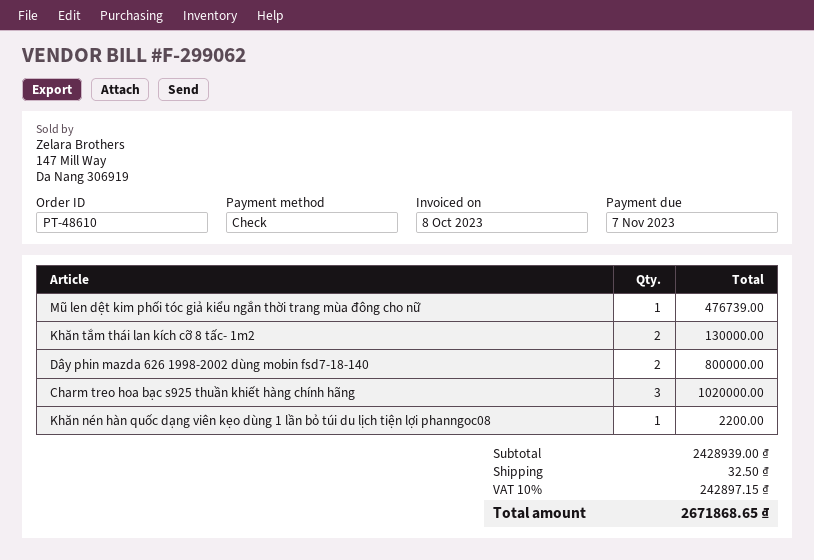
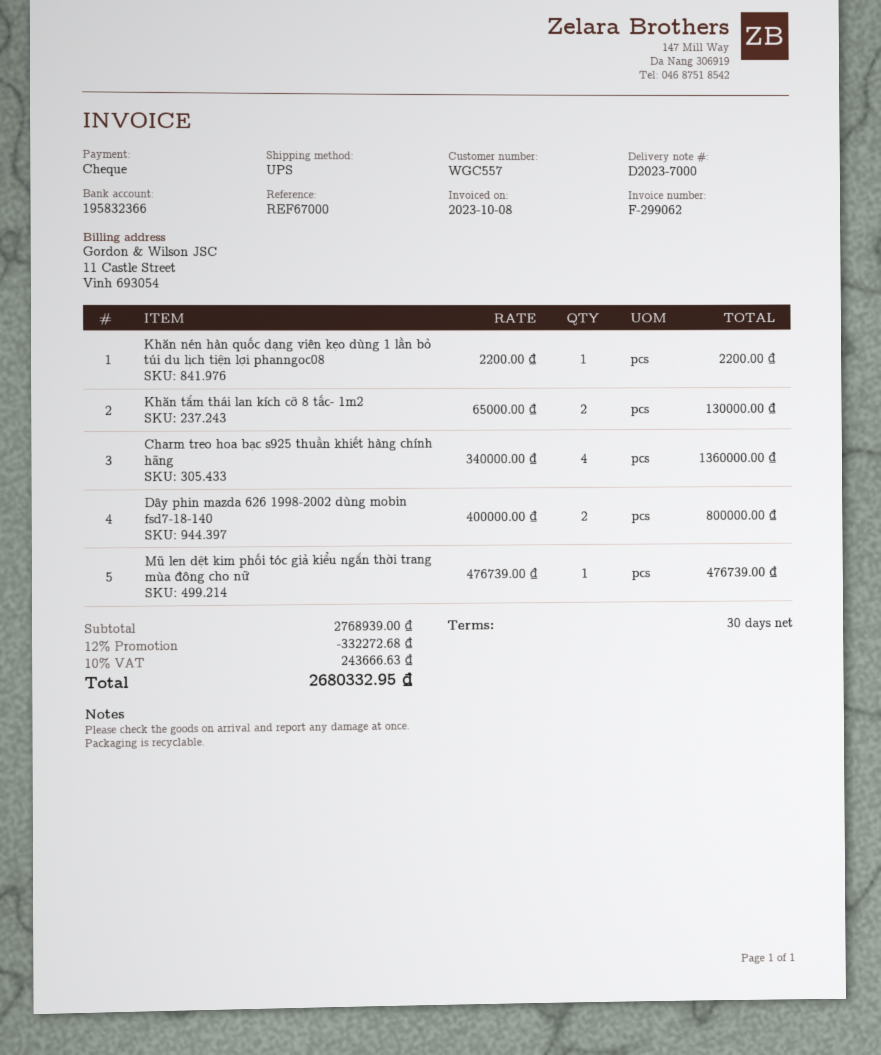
Charm treo hoa bạc s925 thuần khiết hàng chính hãng: 3 for 1020000.00 -> 4 for 1360000.00
subtotal: 2428939.00 -> 2768939.00
discount: none -> 12% = 332272.68
shipping: 32.50 -> none
tax: 10% = 242897.15 -> 10% = 243666.63
total: 2671868.65 -> 2680332.95

